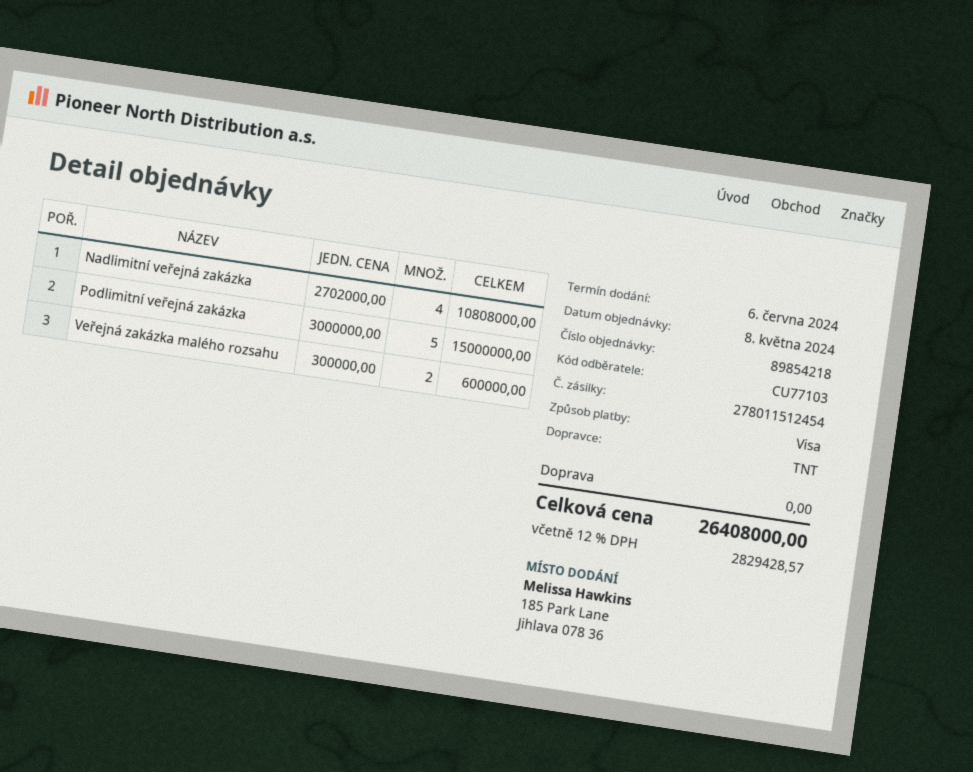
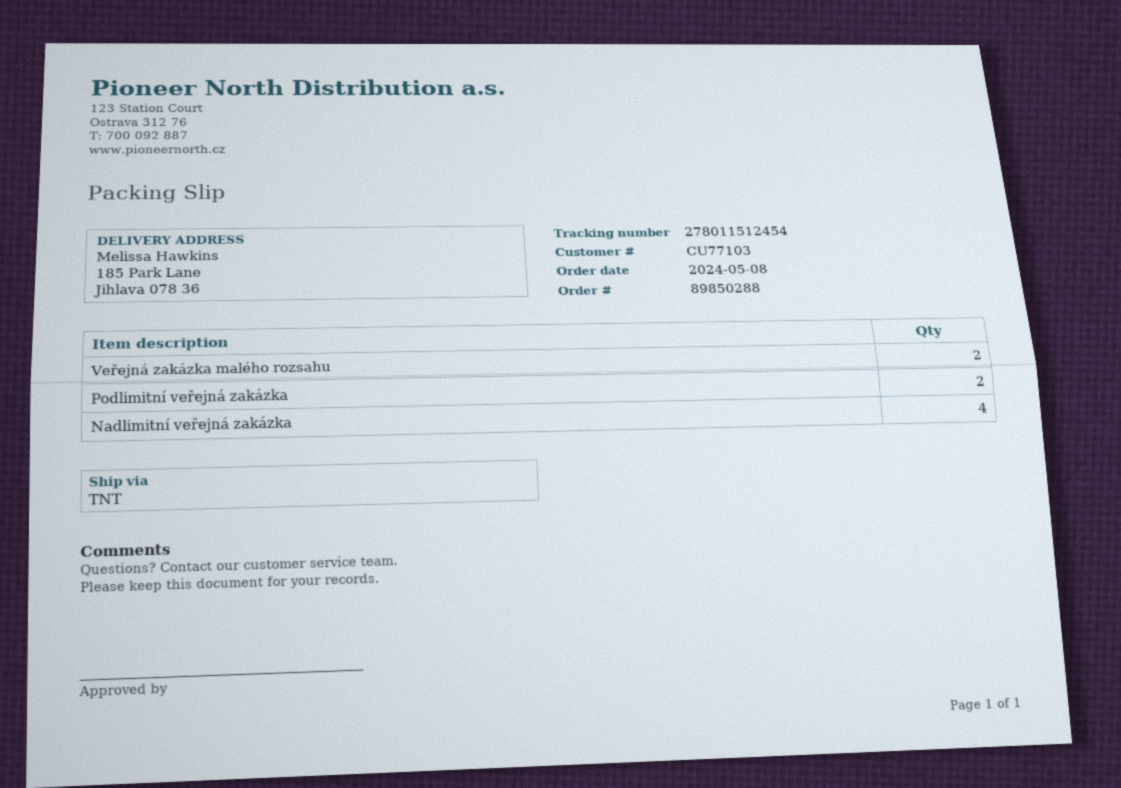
order number: 89854218 -> 89850288
Podlimitní veřejná zakázka: 5 -> 2

